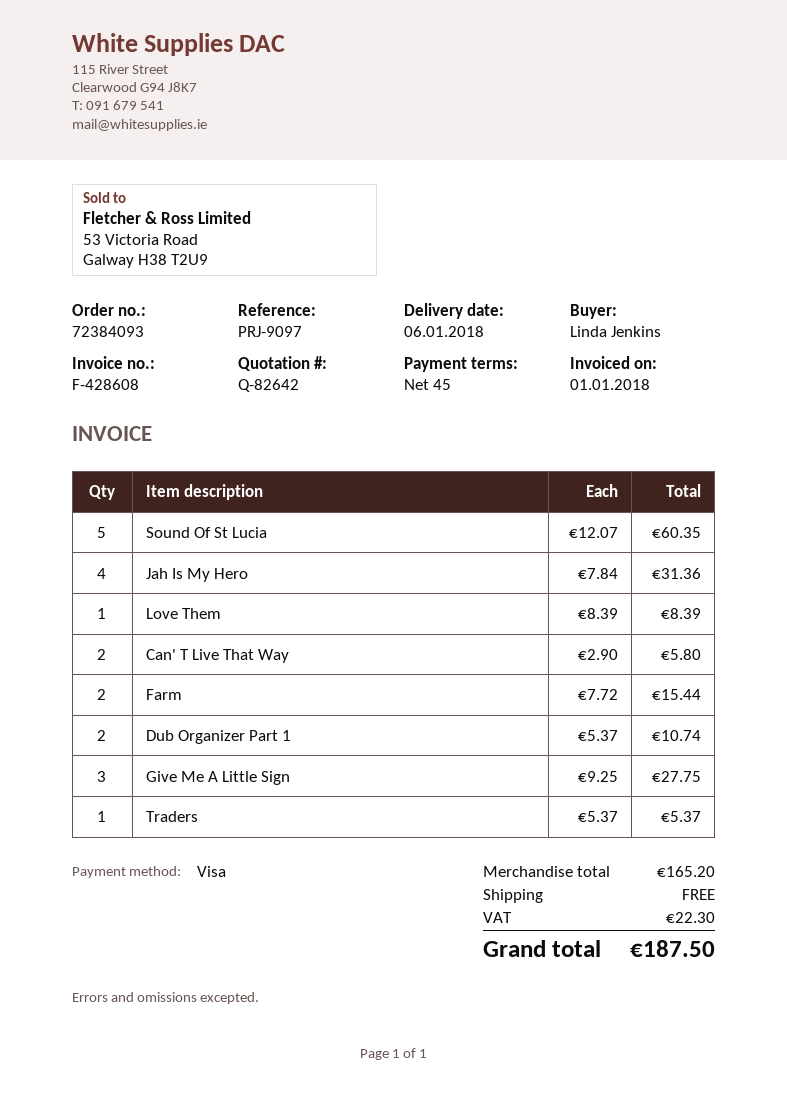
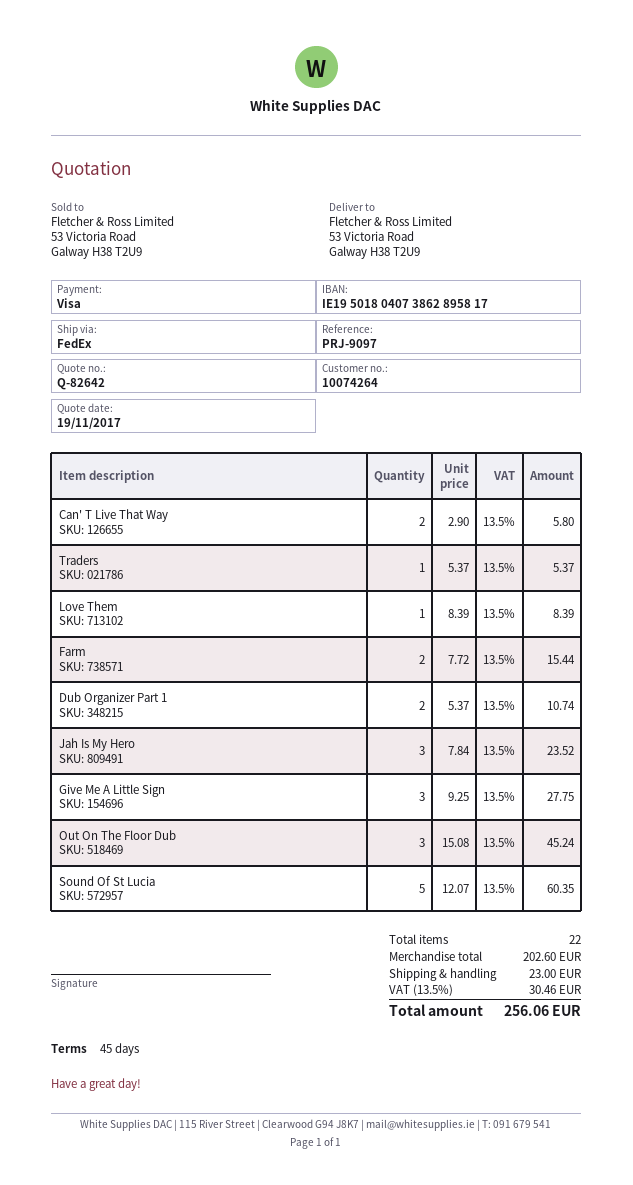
Jah Is My Hero: 4 x 7.84 = 31.36 -> 3 x 7.84 = 23.52
Out On The Floor Dub: none -> 3 x 15.08 = 45.24
subtotal: 165.20 -> 202.60
shipping: 0.00 -> 23.00
tax: 22.30 -> 30.46
total: 187.50 -> 256.06

